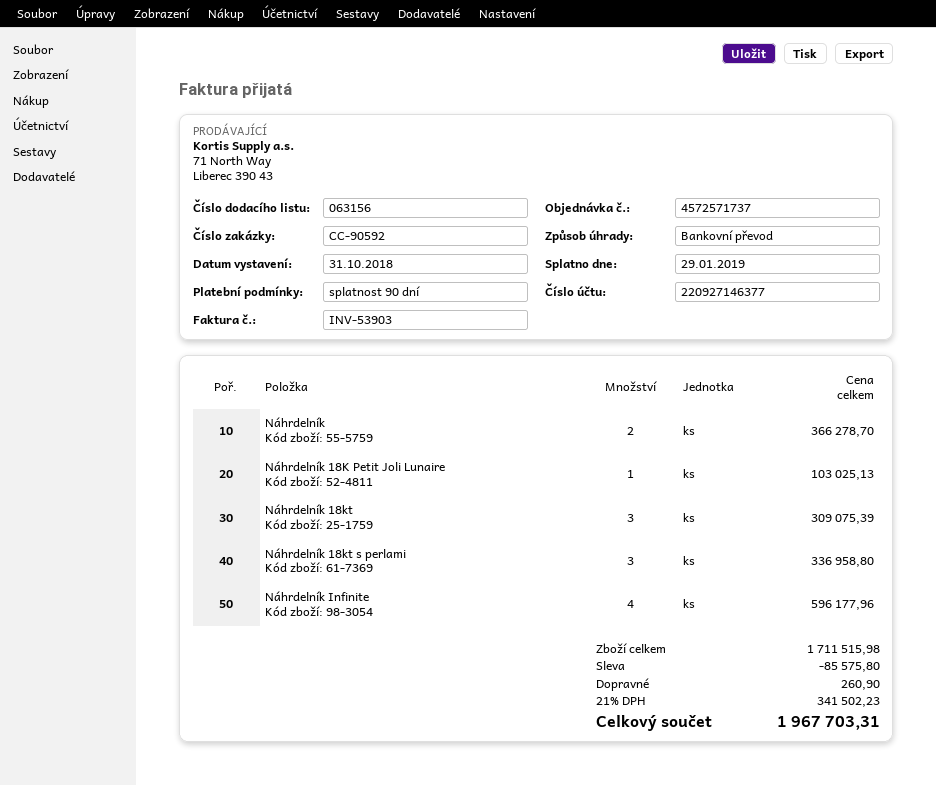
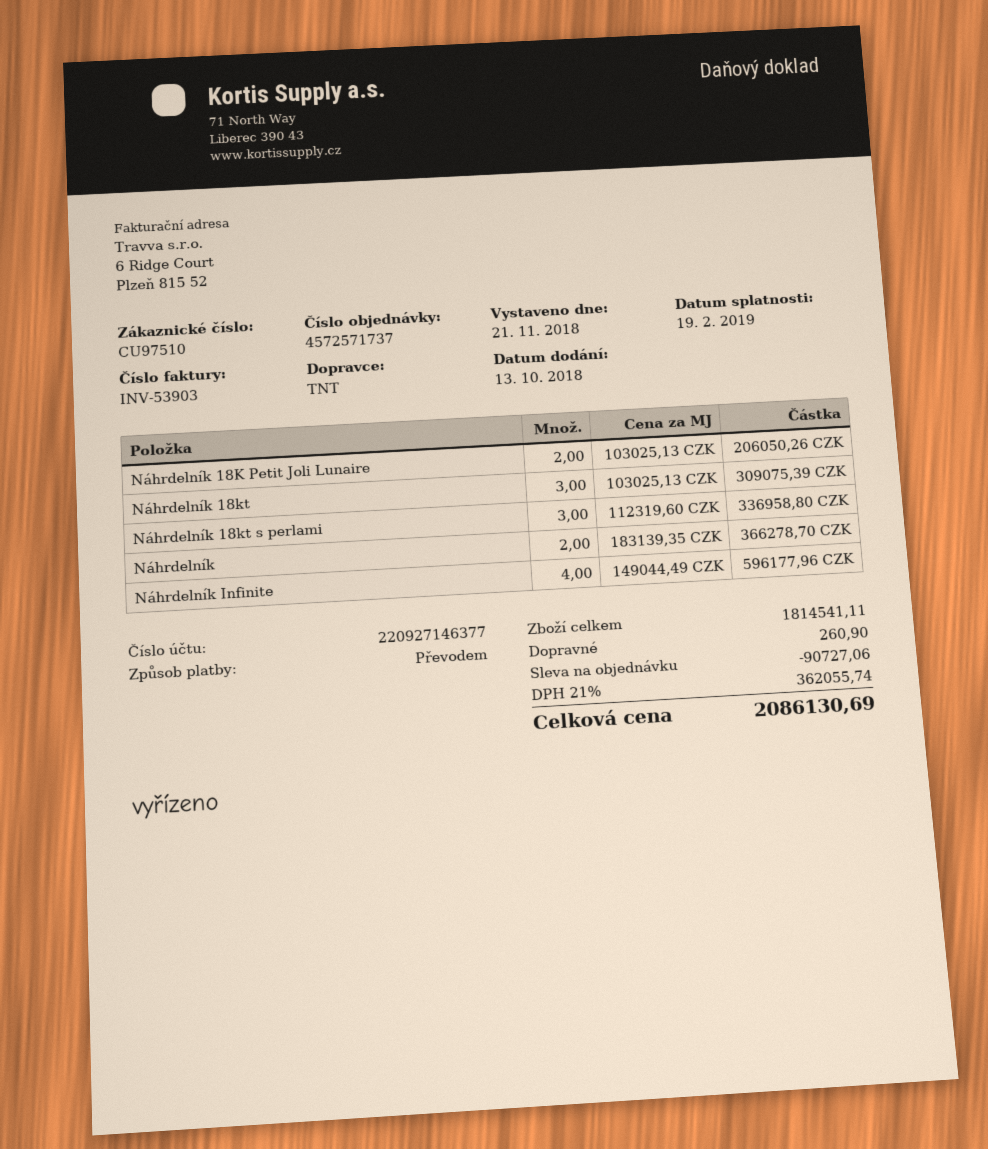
invoice date: 2018-10-31 -> 2018-11-21
due date: 2019-01-29 -> 2019-02-19
Náhrdelník 18K Petit Joli Lunaire: 1 for 103025.13 -> 2 for 206050.26
subtotal: 1711515.98 -> 1814541.11
discount: 85575.80 -> 90727.06
tax: 21% = 341502.23 -> 21% = 362055.74
total: 1967703.31 -> 2086130.69

